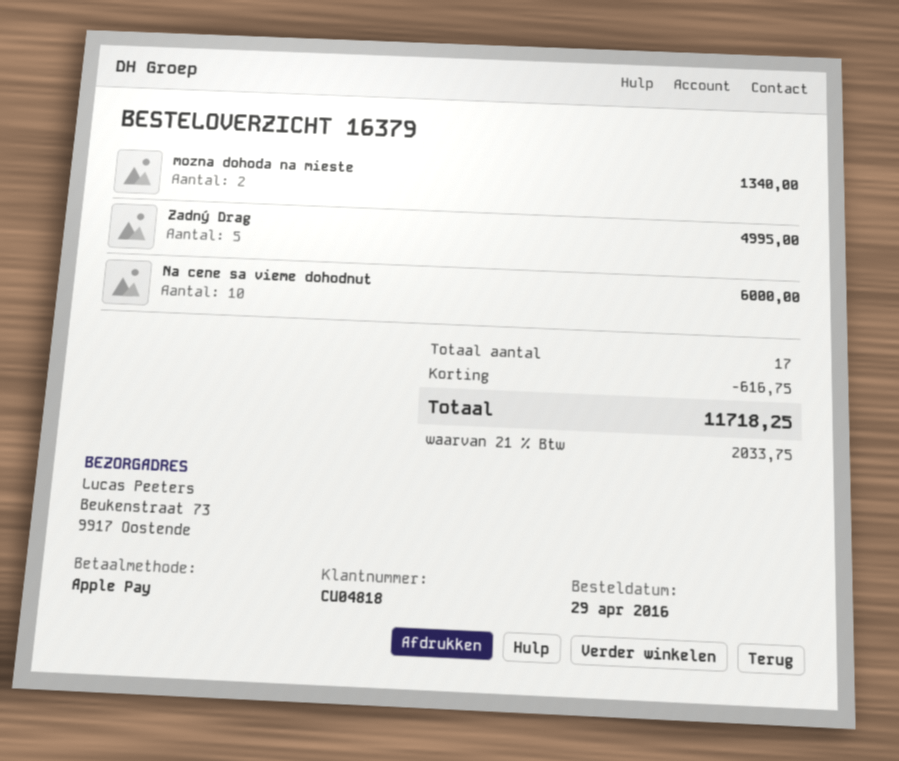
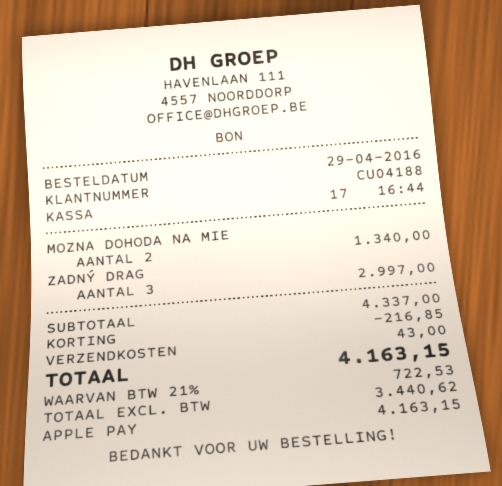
customer number: CU04818 -> CU04188
Zadný Drag: 5 for 4995.00 -> 3 for 2997.00
Na cene sa vieme dohodnut: 10 for 6000.00 -> none
discount: 616.75 -> 216.85
shipping: none -> 43.00
tax: 21% = 2033.75 -> 21% = 722.53
total: 11718.25 -> 4163.15

